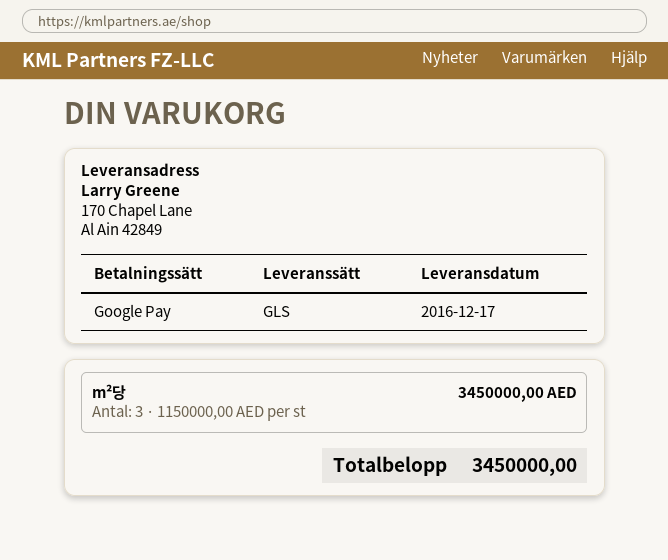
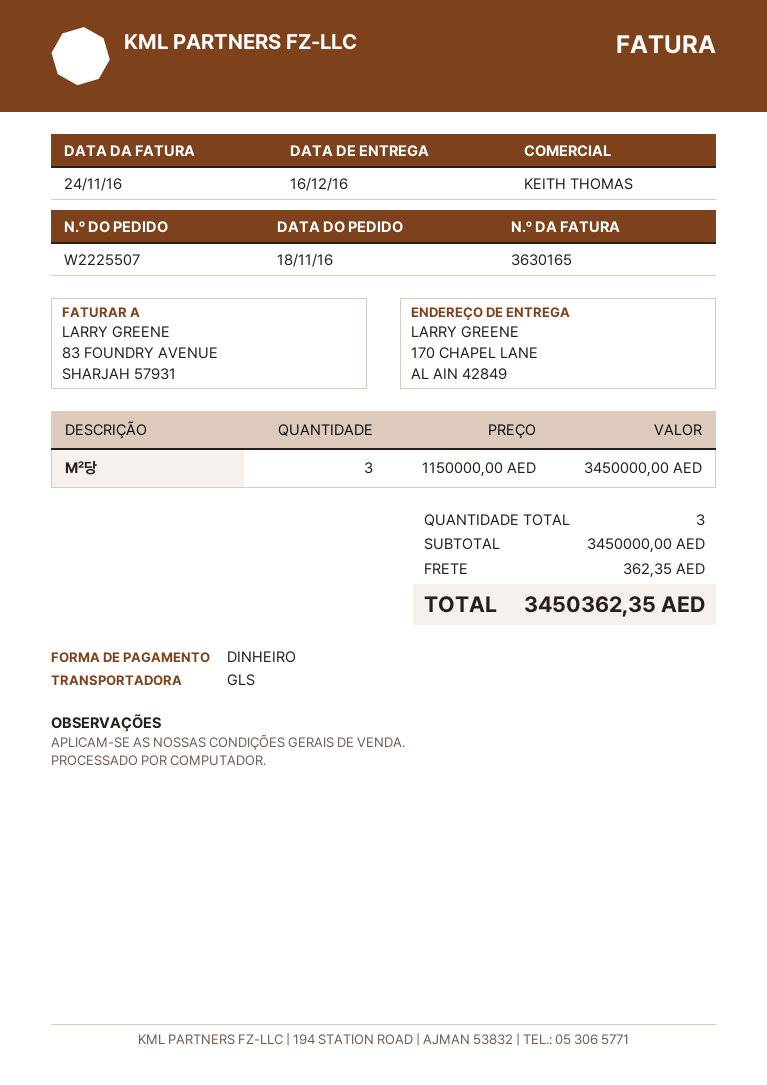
delivery date: 2016-12-17 -> 2016-12-16
payment method: Google Pay -> cash
shipping: none -> 362.35
total: 3450000.00 -> 3450362.35

